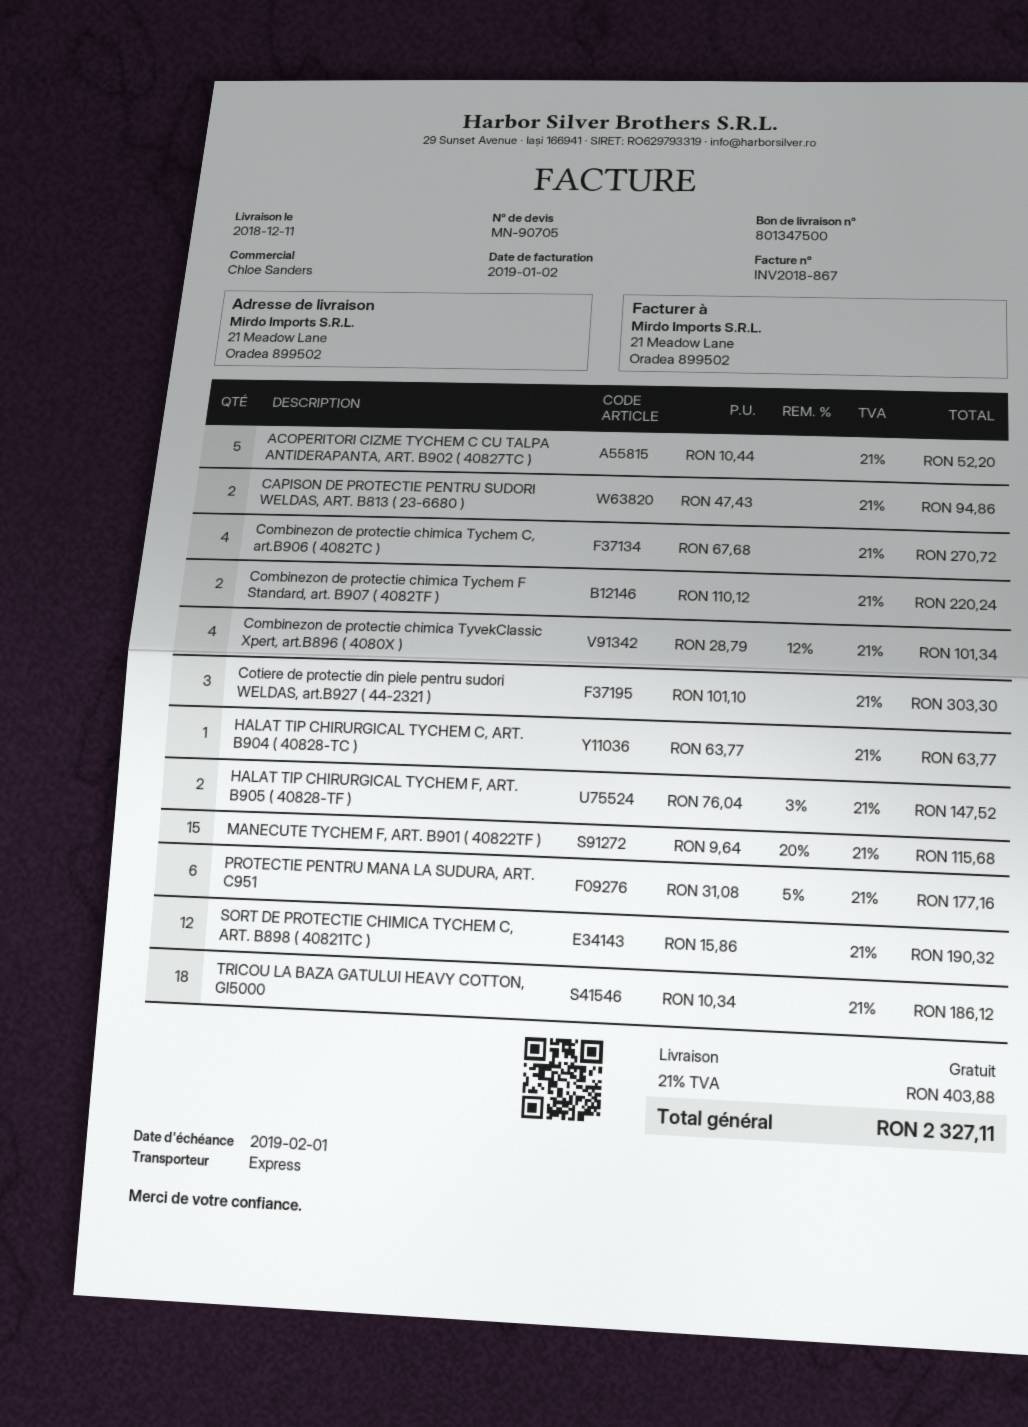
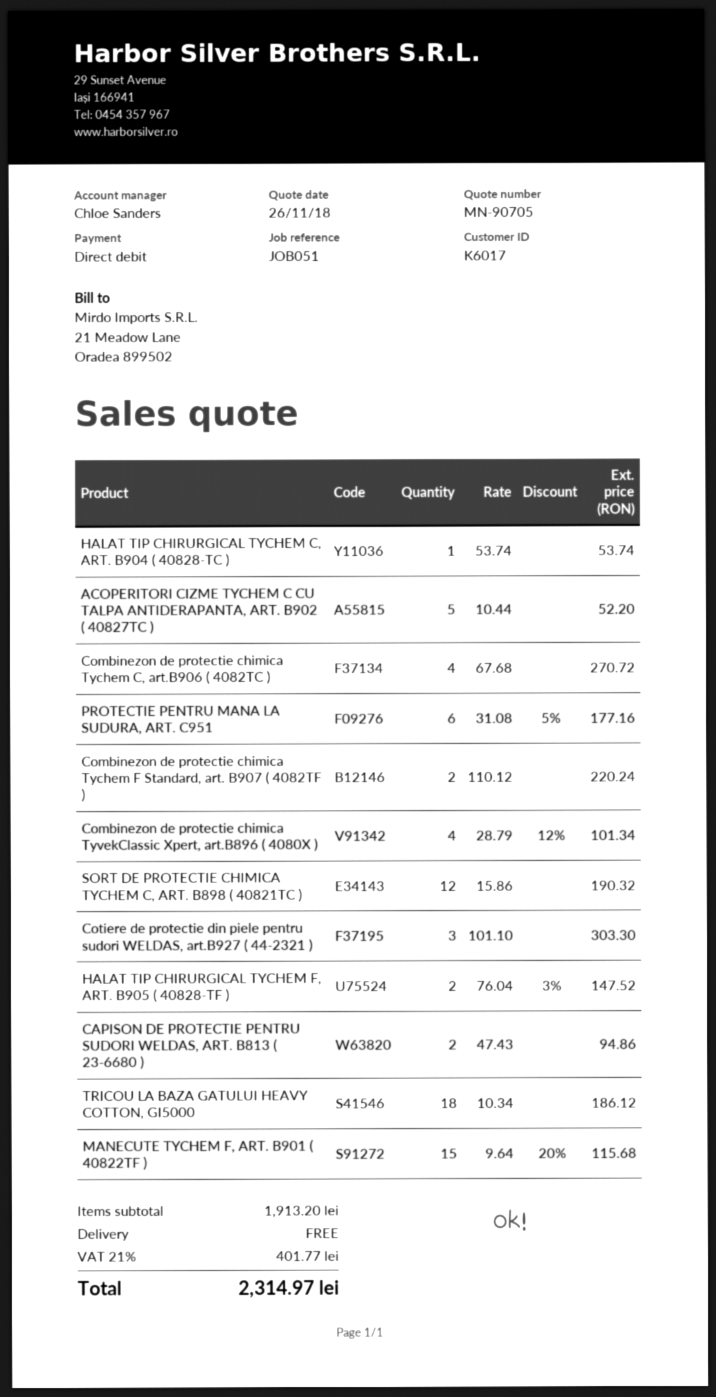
HALAT TIP CHIRURGICAL TYCHEM C, ART. B904 ( 40828-TC ): 1 x 63.77 = 63.77 -> 1 x 53.74 = 53.74
tax: 21% = 403.88 -> 21% = 401.77
total: 2327.11 -> 2314.97

